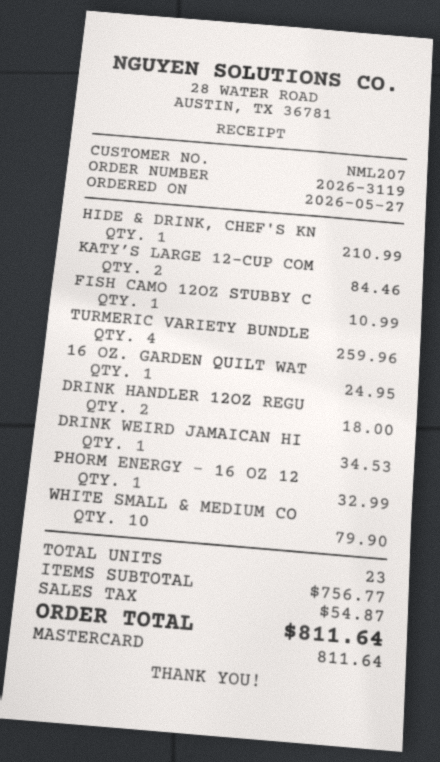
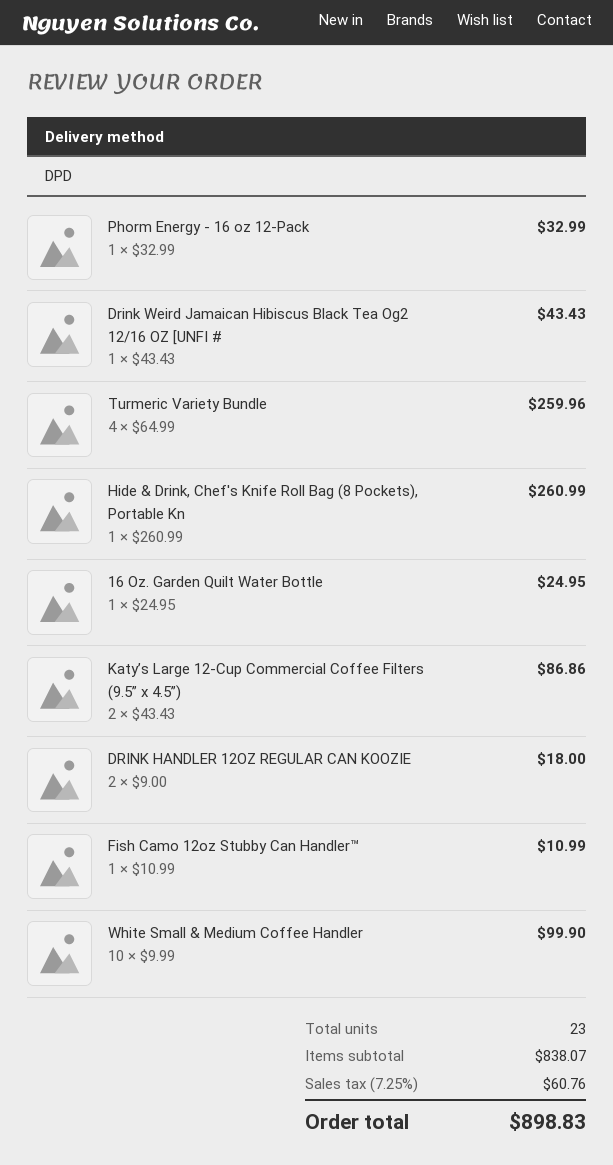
HIDE & DRINK, CHEF'S KN: 1 for 210.99 -> 1 for 260.99
KATY’S LARGE 12-CUP COM: 2 for 84.46 -> 2 for 86.86
DRINK WEIRD JAMAICAN HI: 1 for 34.53 -> 1 for 43.43
WHITE SMALL & MEDIUM CO: 10 for 79.90 -> 10 for 99.90
subtotal: 756.77 -> 838.07
tax: 54.87 -> 60.76
total: 811.64 -> 898.83

